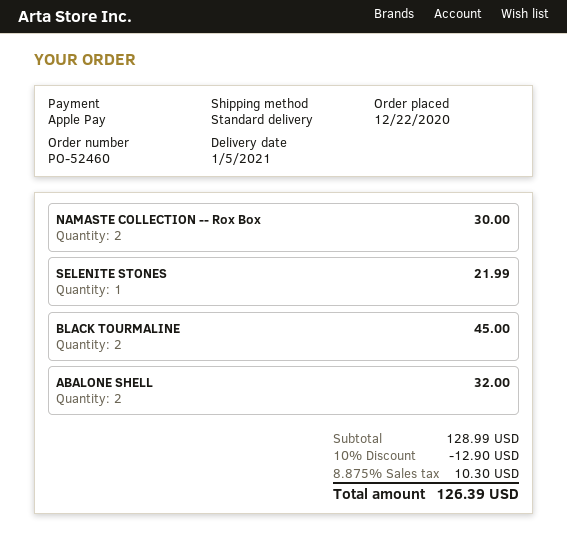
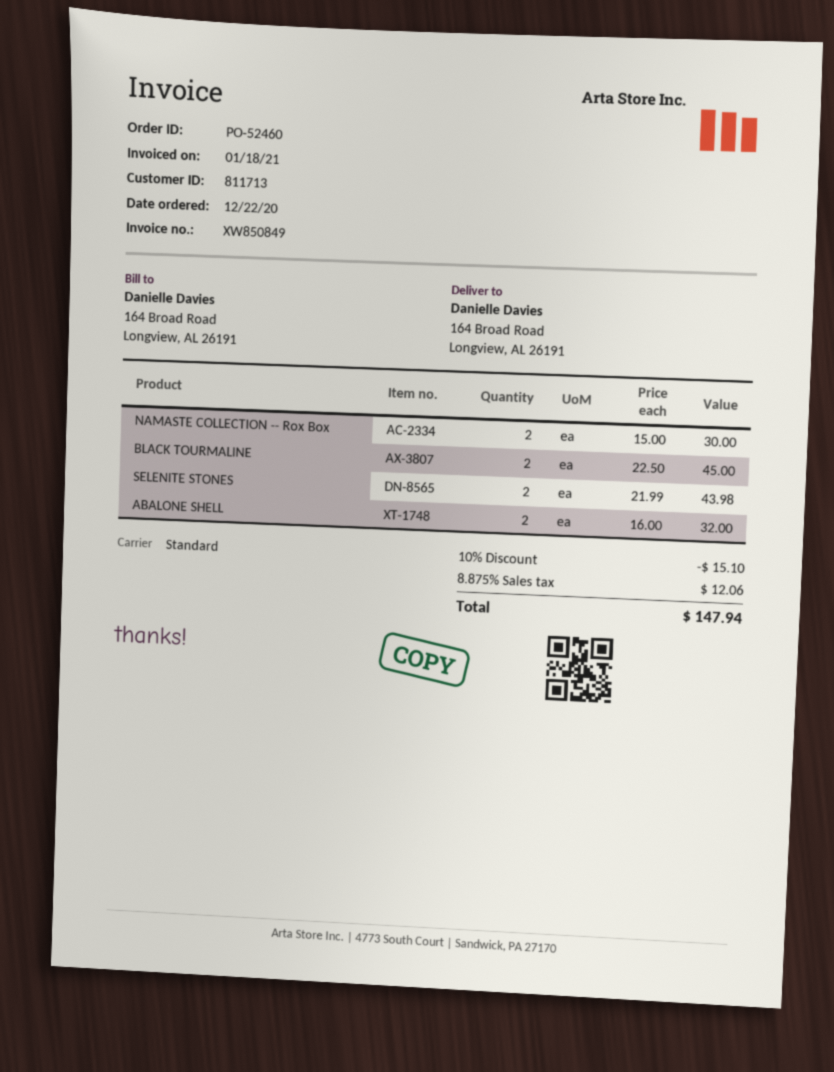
SELENITE STONES: 1 for 21.99 -> 2 for 43.98
discount: 10% = 12.90 -> 10% = 15.10
tax: 8.875% = 10.30 -> 8.875% = 12.06
total: 126.39 -> 147.94

